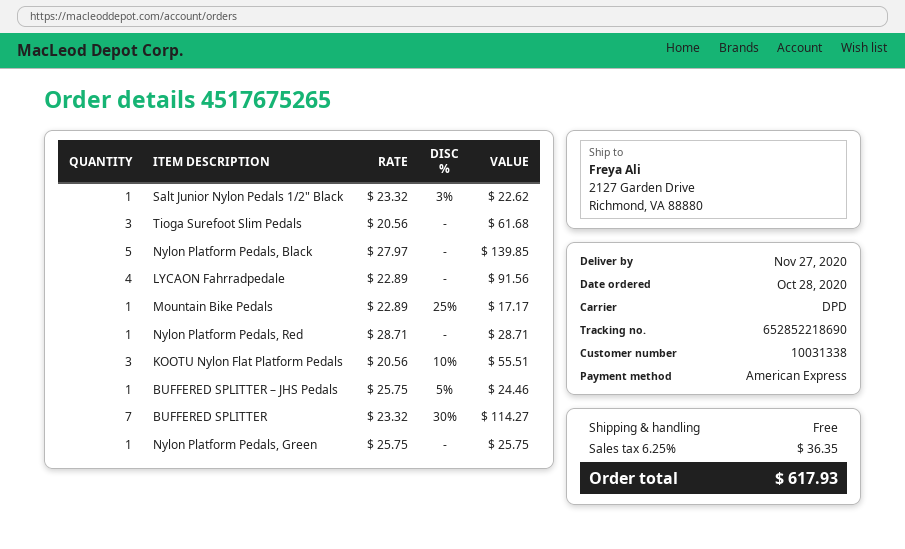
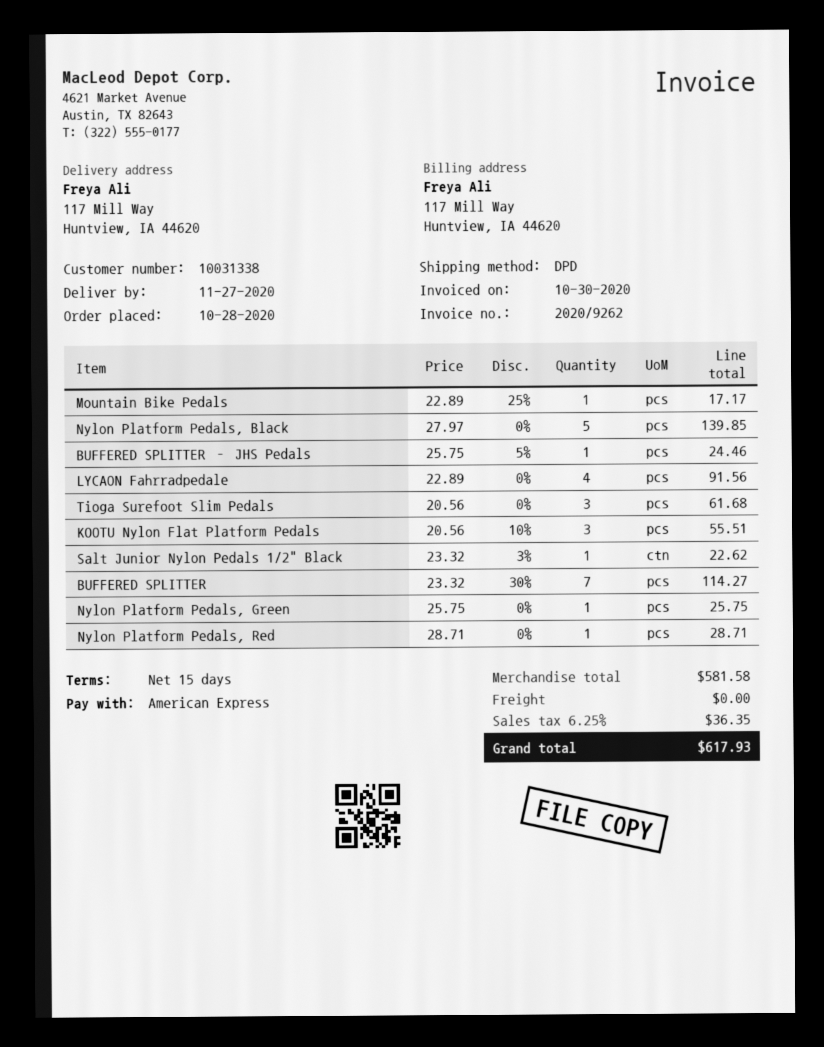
ship to: 2127 Garden Drive, Richmond, VA 88880 -> 117 Mill Way, Huntview, IA 44620

